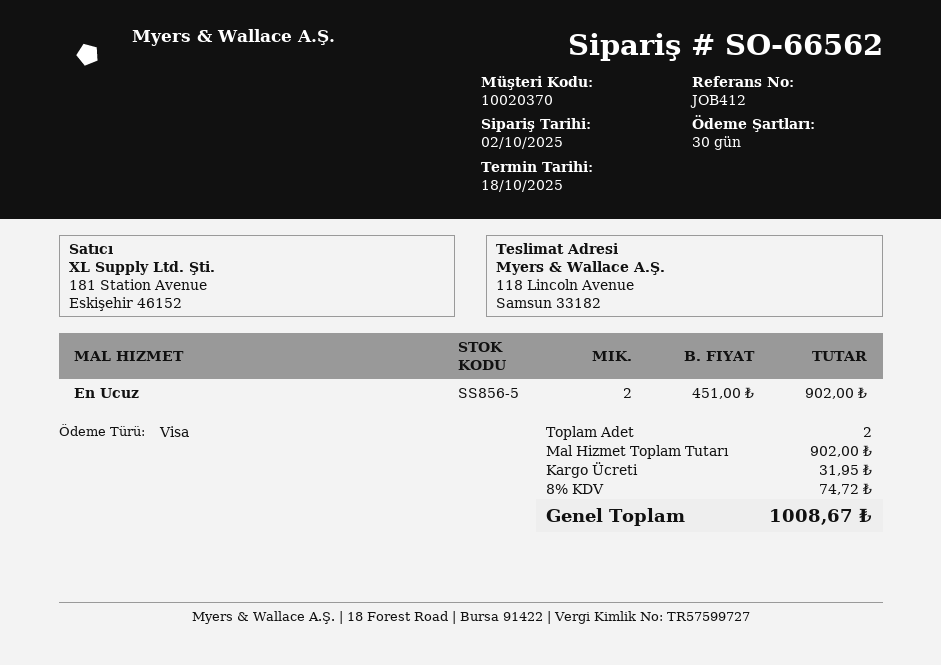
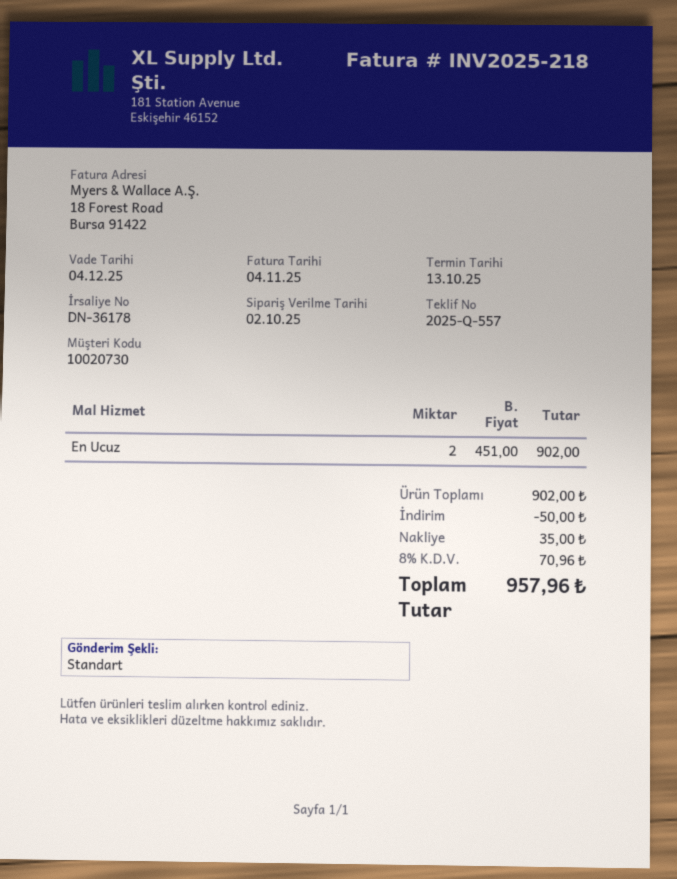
delivery date: 2025-10-18 -> 2025-10-13
customer number: 10020370 -> 10020730
discount: none -> 50.00
shipping: 31.95 -> 35.00
tax: 8% = 74.72 -> 8% = 70.96
total: 1008.67 -> 957.96

